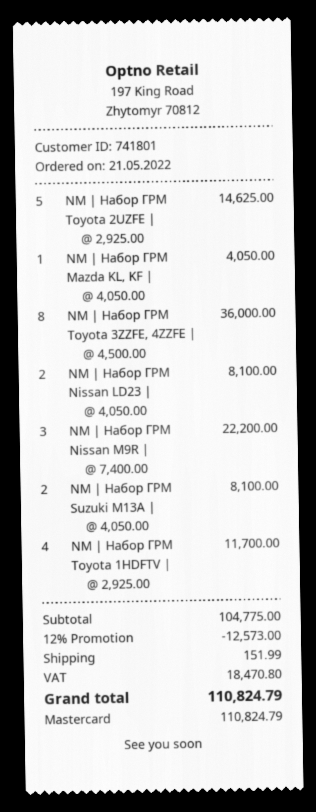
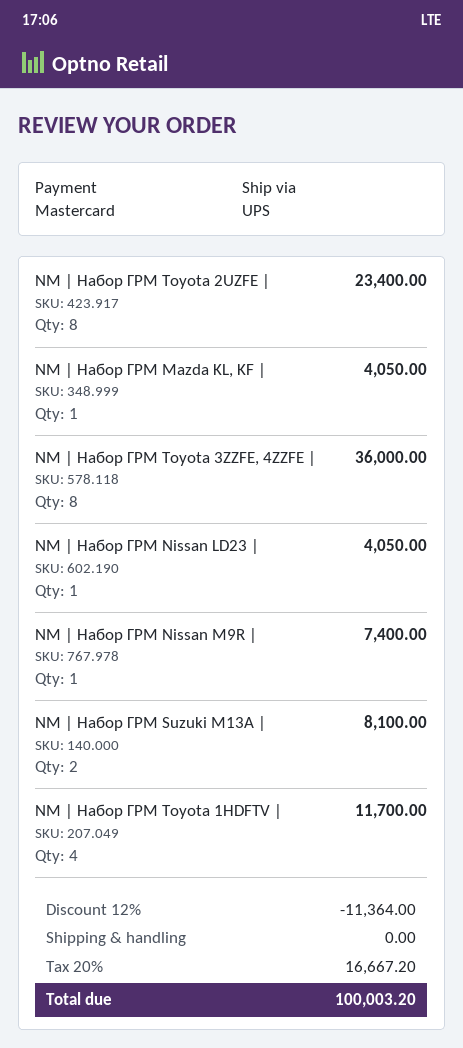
NM | Набор ГРМ Toyota 2UZFE |: 5 for 14625.00 -> 8 for 23400.00
NM | Набор ГРМ Nissan LD23 |: 2 for 8100.00 -> 1 for 4050.00
NM | Набор ГРМ Nissan M9R |: 3 for 22200.00 -> 1 for 7400.00
discount: 12% = 12573.00 -> 12% = 11364.00
shipping: 151.99 -> 0.00
tax: 18470.80 -> 16667.20
total: 110824.79 -> 100003.20

